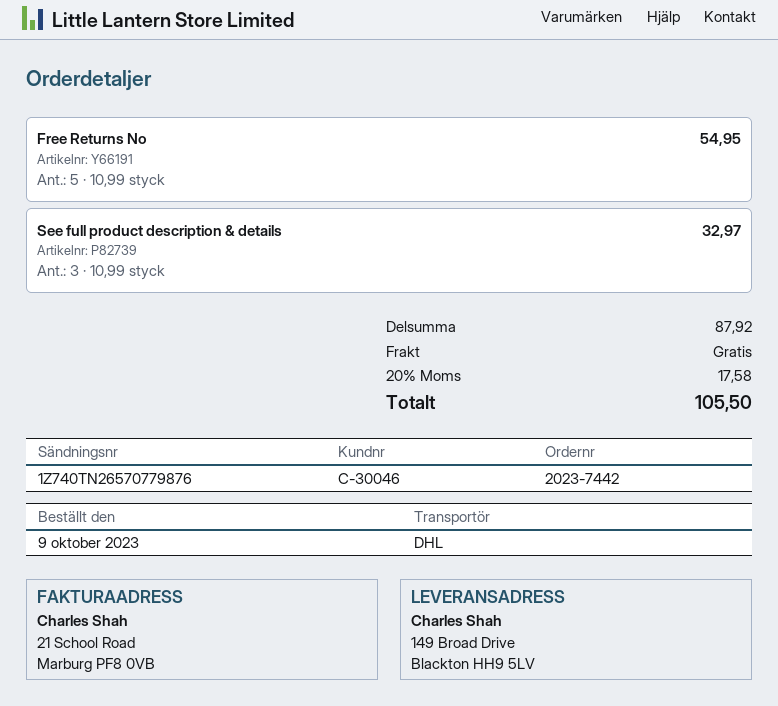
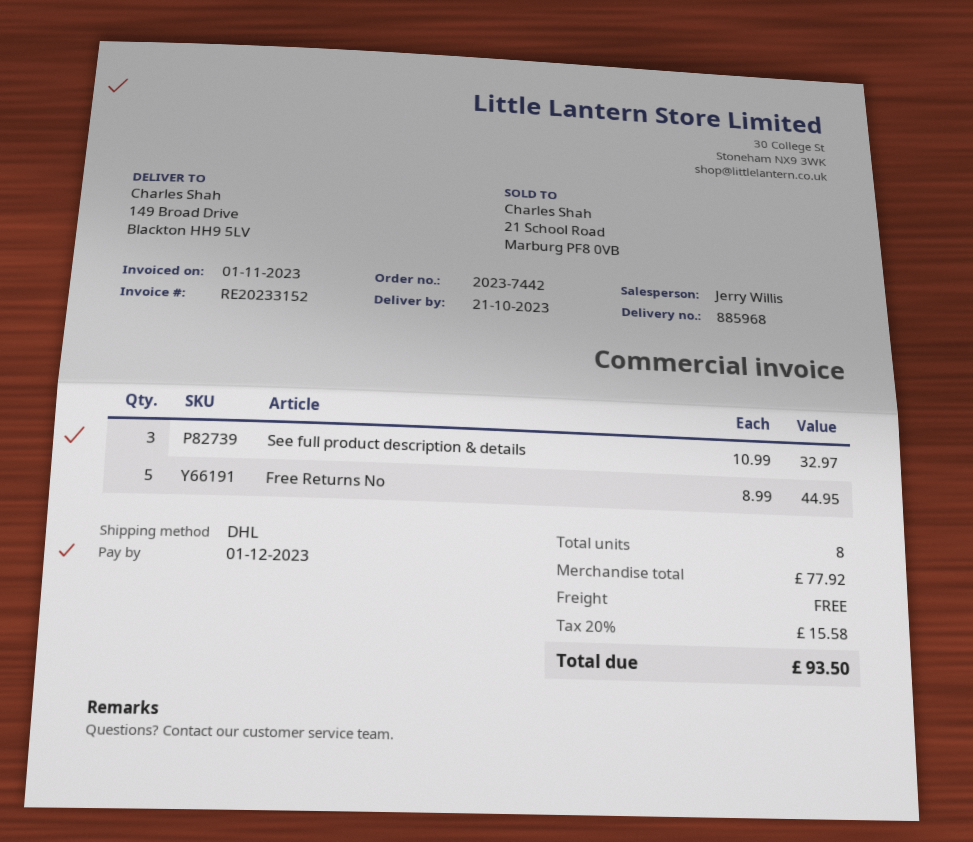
Free Returns No: 5 x 10.99 = 54.95 -> 5 x 8.99 = 44.95
subtotal: 87.92 -> 77.92
tax: 20% = 17.58 -> 20% = 15.58
total: 105.50 -> 93.50

